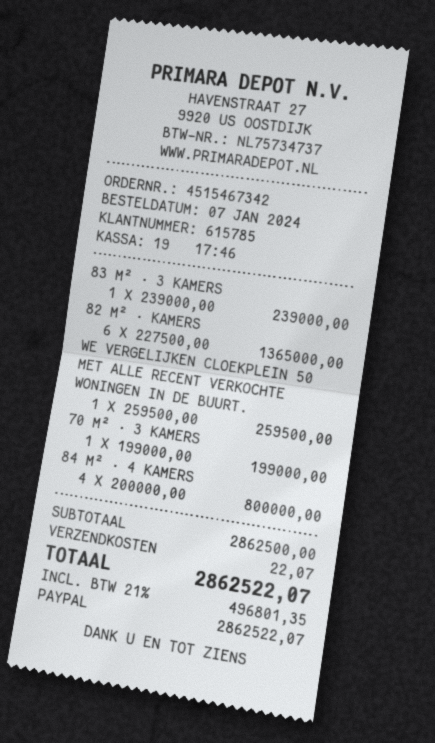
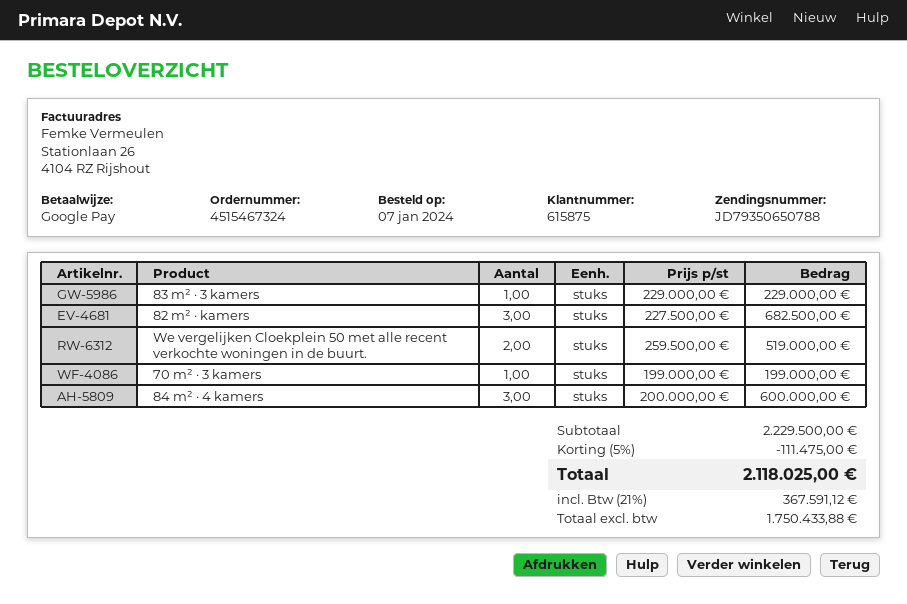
order number: 4515467342 -> 4515467324
customer number: 615785 -> 615875
payment method: PayPal -> Google Pay
83 M² · 3 KAMERS: 1 x 239000.00 = 239000.00 -> 1 x 229000.00 = 229000.00
82 M² · KAMERS: 6 x 227500.00 = 1365000.00 -> 3 x 227500.00 = 682500.00
WE VERGELIJKEN CLOEKPLEIN 50 MET ALLE RECENT VERKOCHTE WONINGEN IN DE BUURT.: 1 x 259500.00 = 259500.00 -> 2 x 259500.00 = 519000.00
84 M² · 4 KAMERS: 4 x 200000.00 = 800000.00 -> 3 x 200000.00 = 600000.00
subtotal: 2862500.00 -> 2229500.00
discount: none -> 5% = 111475.00
shipping: 22.07 -> none
tax: 21% = 496801.35 -> 21% = 367591.12
total: 2862522.07 -> 2118025.00

